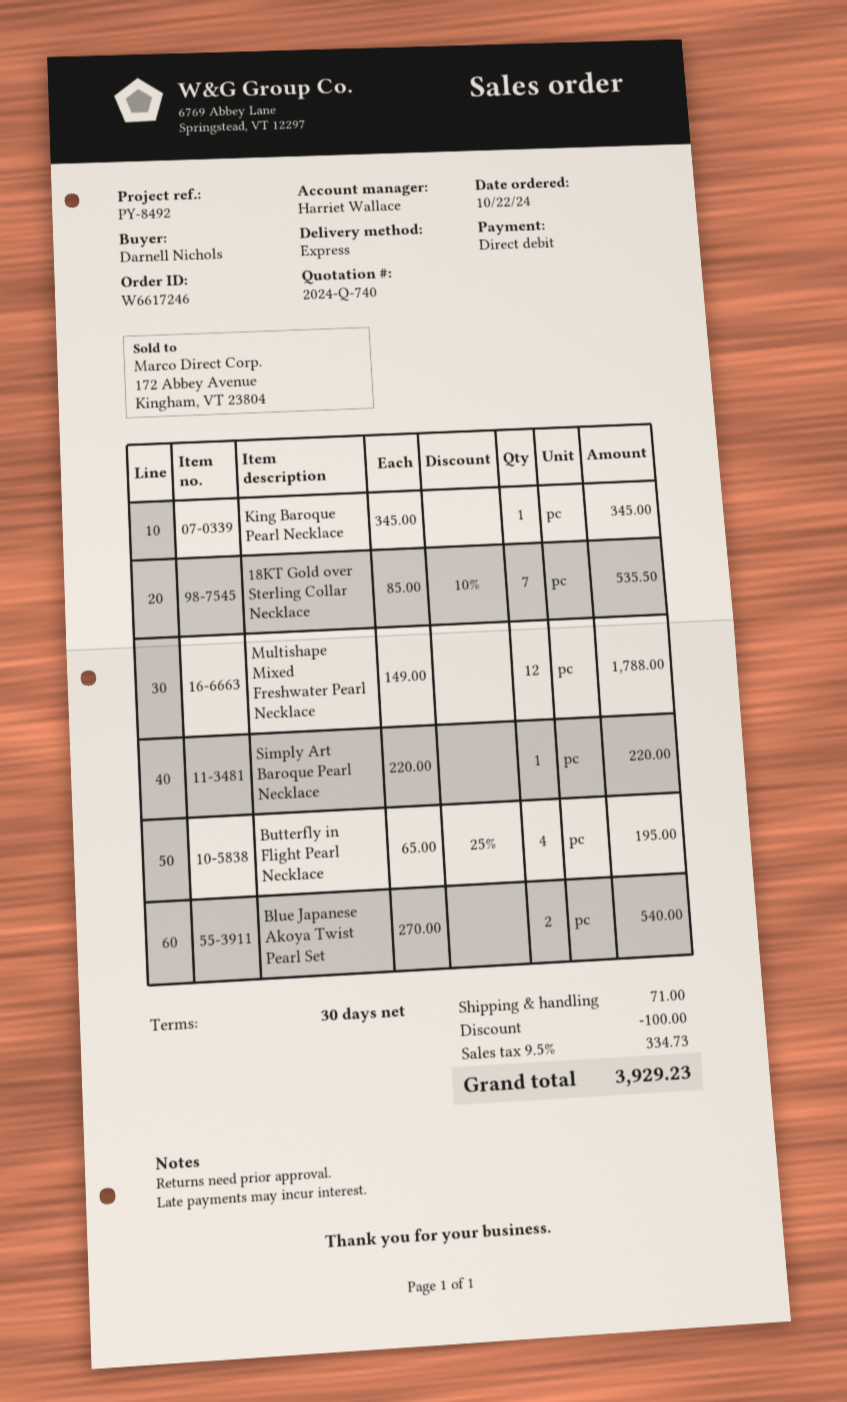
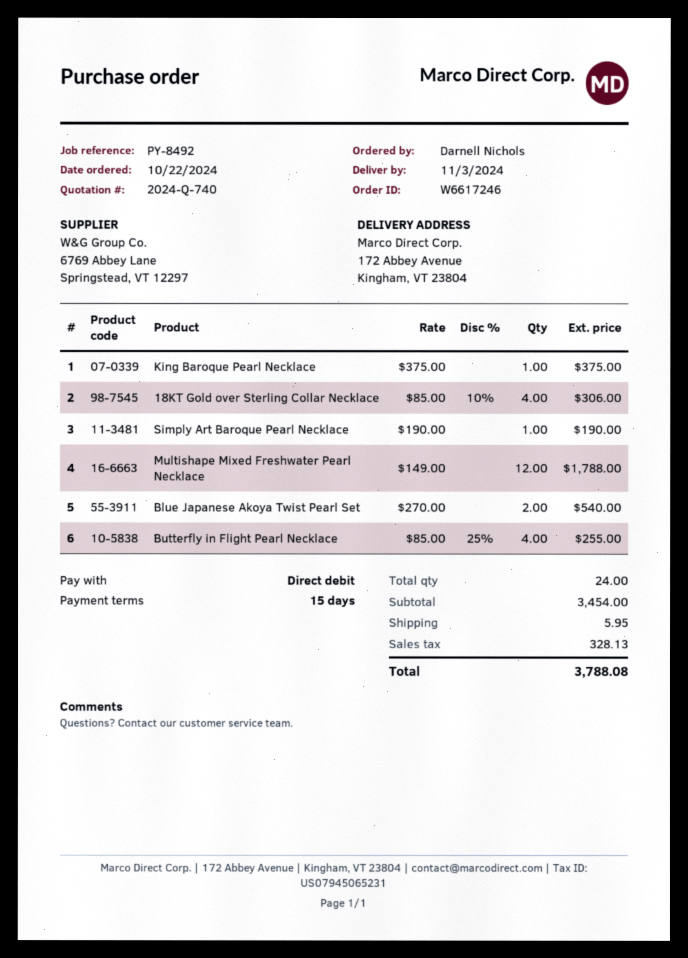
payment terms: 30 days -> 15 days
King Baroque Pearl Necklace: 1 x 345.00 = 345.00 -> 1 x 375.00 = 375.00
18KT Gold over Sterling Collar Necklace: 7 x 85.00 - 10% = 535.50 -> 4 x 85.00 - 10% = 306.00
Simply Art Baroque Pearl Necklace: 1 x 220.00 = 220.00 -> 1 x 190.00 = 190.00
Butterfly in Flight Pearl Necklace: 4 x 65.00 - 25% = 195.00 -> 4 x 85.00 - 25% = 255.00
discount: 100.00 -> none
shipping: 71.00 -> 5.95
tax: 334.73 -> 328.13
total: 3929.23 -> 3788.08

